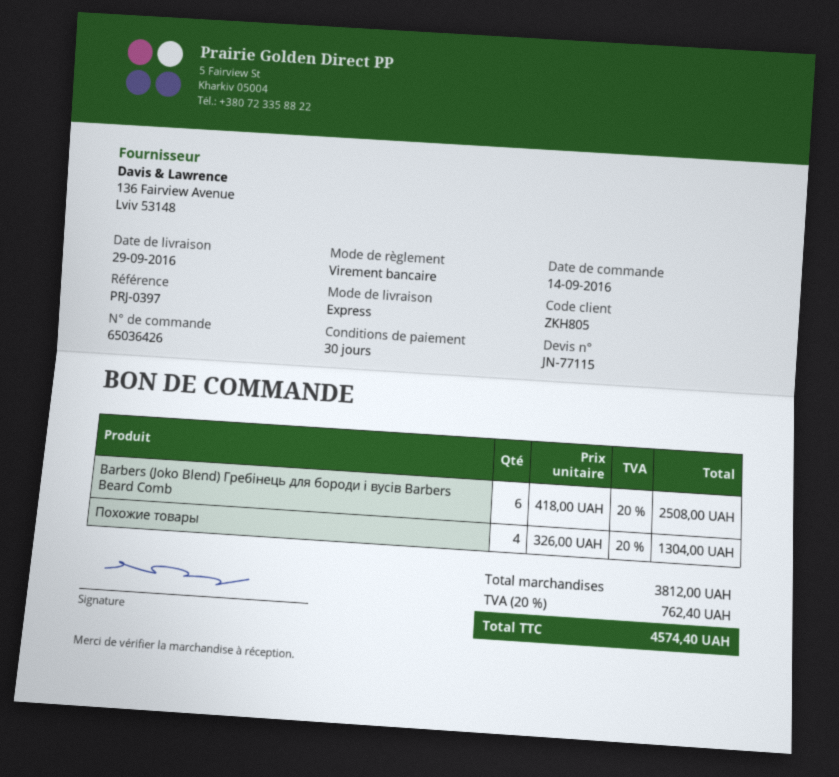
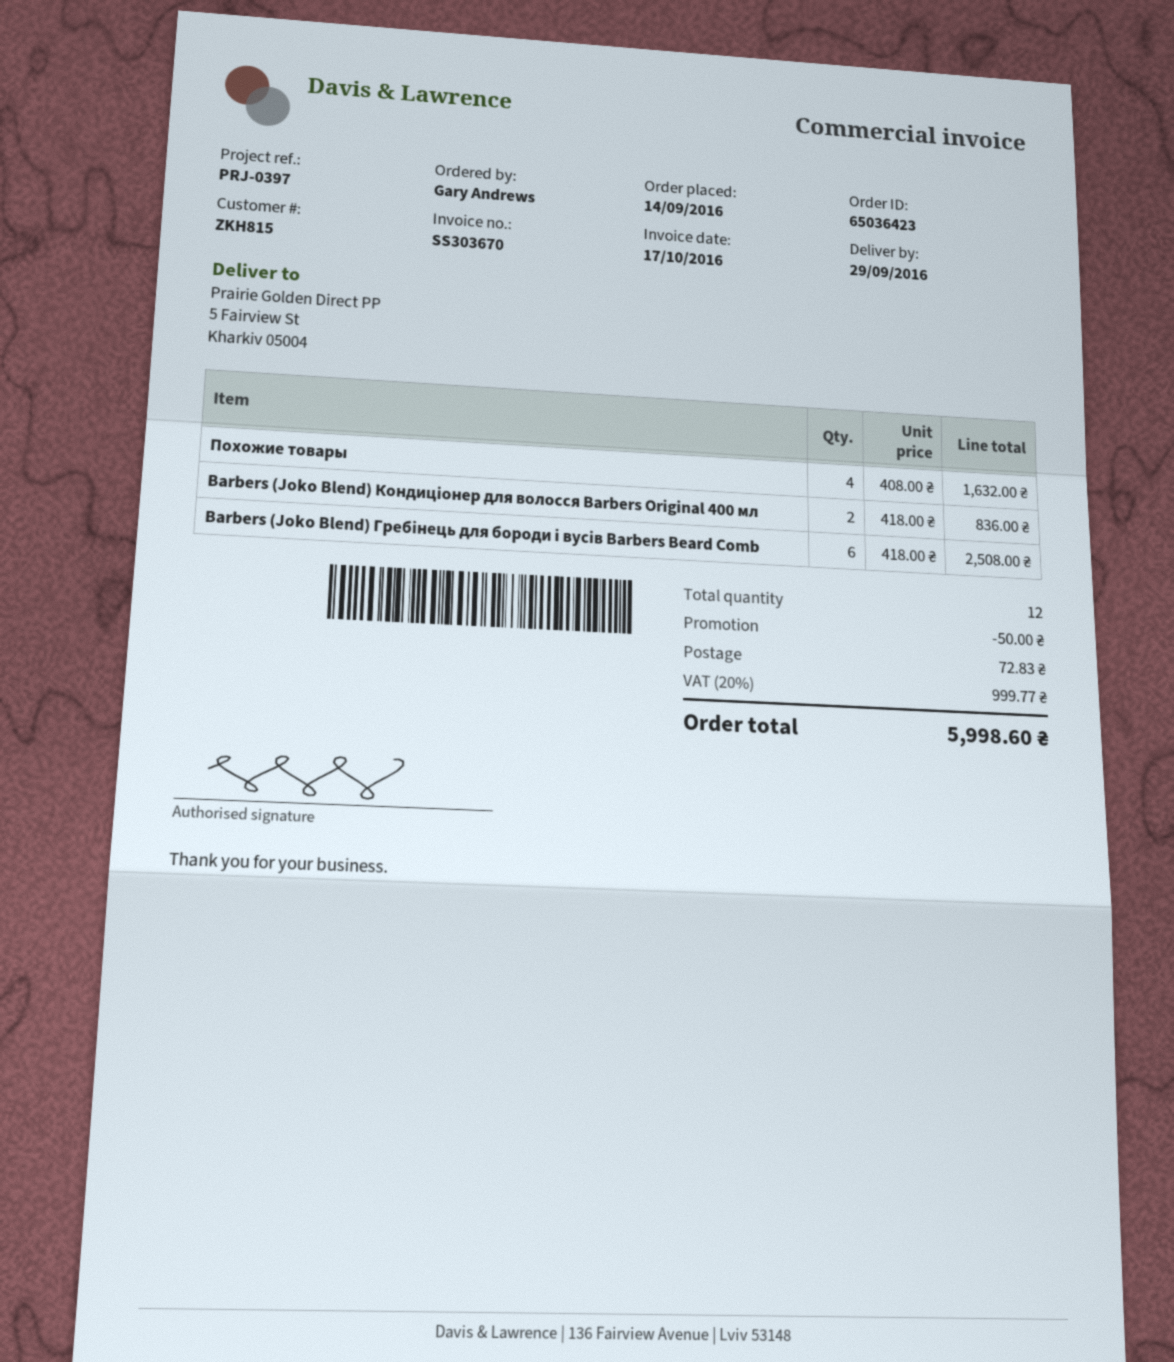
order number: 65036426 -> 65036423
customer number: ZKH805 -> ZKH815
Похожие товары: 4 x 326.00 = 1304.00 -> 4 x 408.00 = 1632.00
Barbers (Joko Blend) Кондиціонер для волосся Barbers Original 400 мл: none -> 2 x 418.00 = 836.00
discount: none -> 50.00
shipping: none -> 72.83
tax: 20% = 762.40 -> 20% = 999.77
total: 4574.40 -> 5998.60

